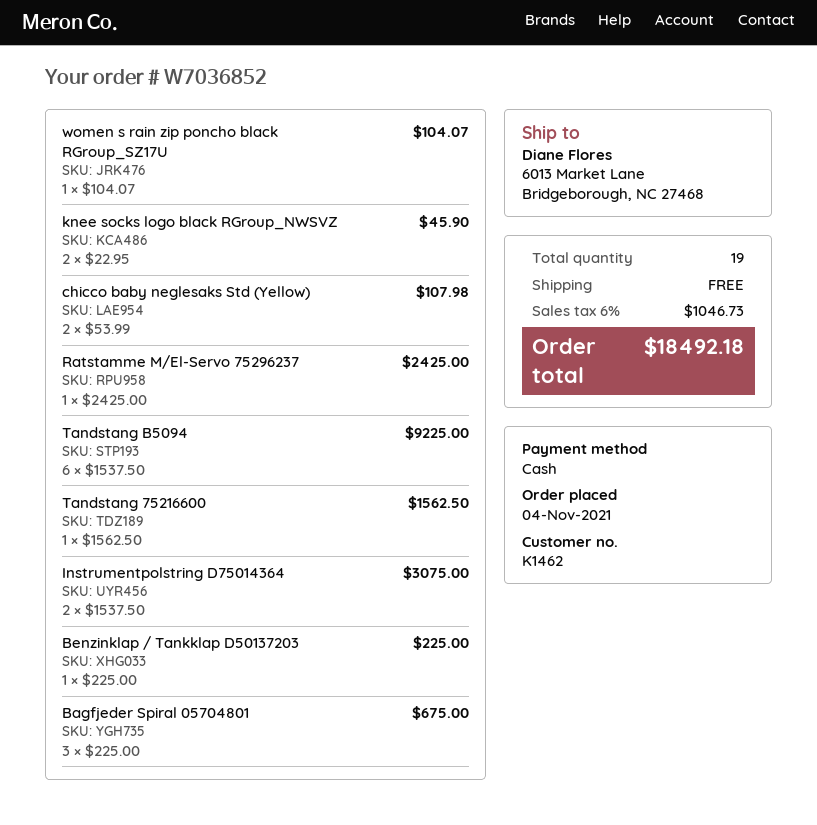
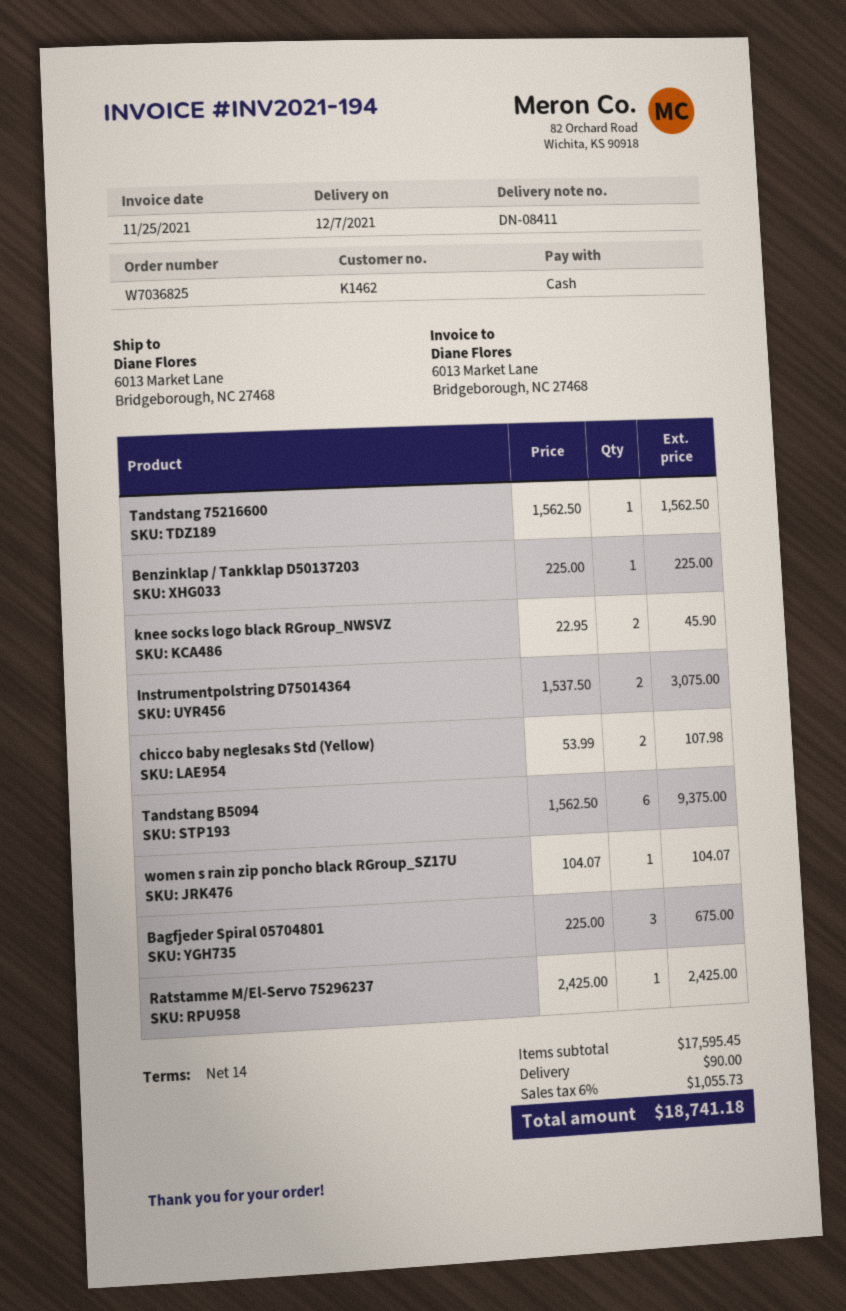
order number: W7036852 -> W7036825
Tandstang B5094: 6 x 1537.50 = 9225.00 -> 6 x 1562.50 = 9375.00
shipping: 0.00 -> 90.00
tax: 6% = 1046.73 -> 6% = 1055.73
total: 18492.18 -> 18741.18

